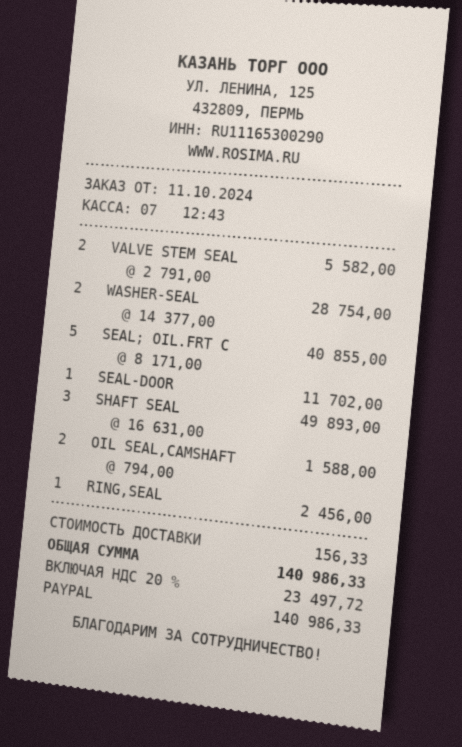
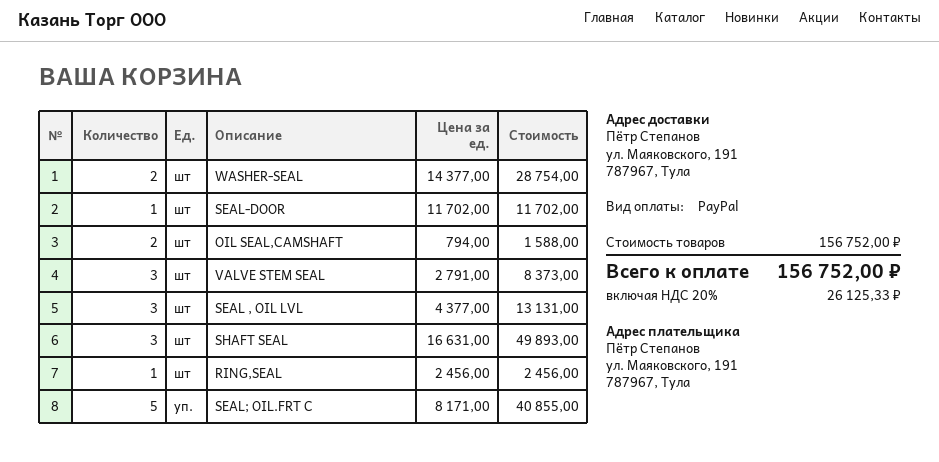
VALVE STEM SEAL: 2 x 2791.00 = 5582.00 -> 3 x 2791.00 = 8373.00
SEAL , OIL LVL: none -> 3 x 4377.00 = 13131.00
shipping: 156.33 -> none
tax: 20% = 23497.72 -> 20% = 26125.33
total: 140986.33 -> 156752.00

